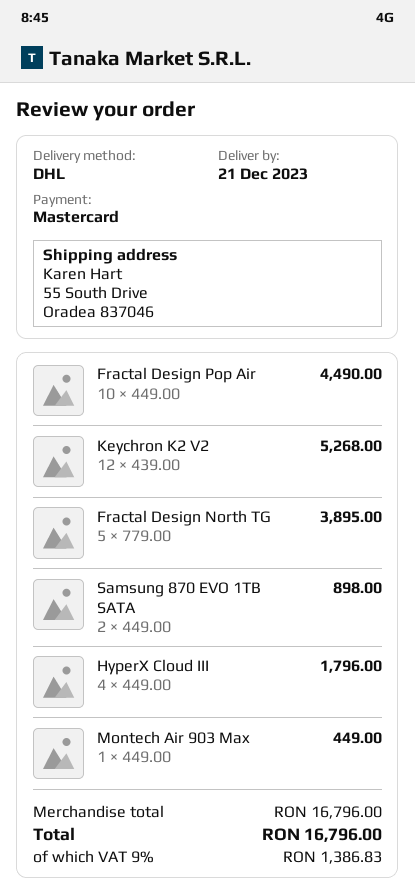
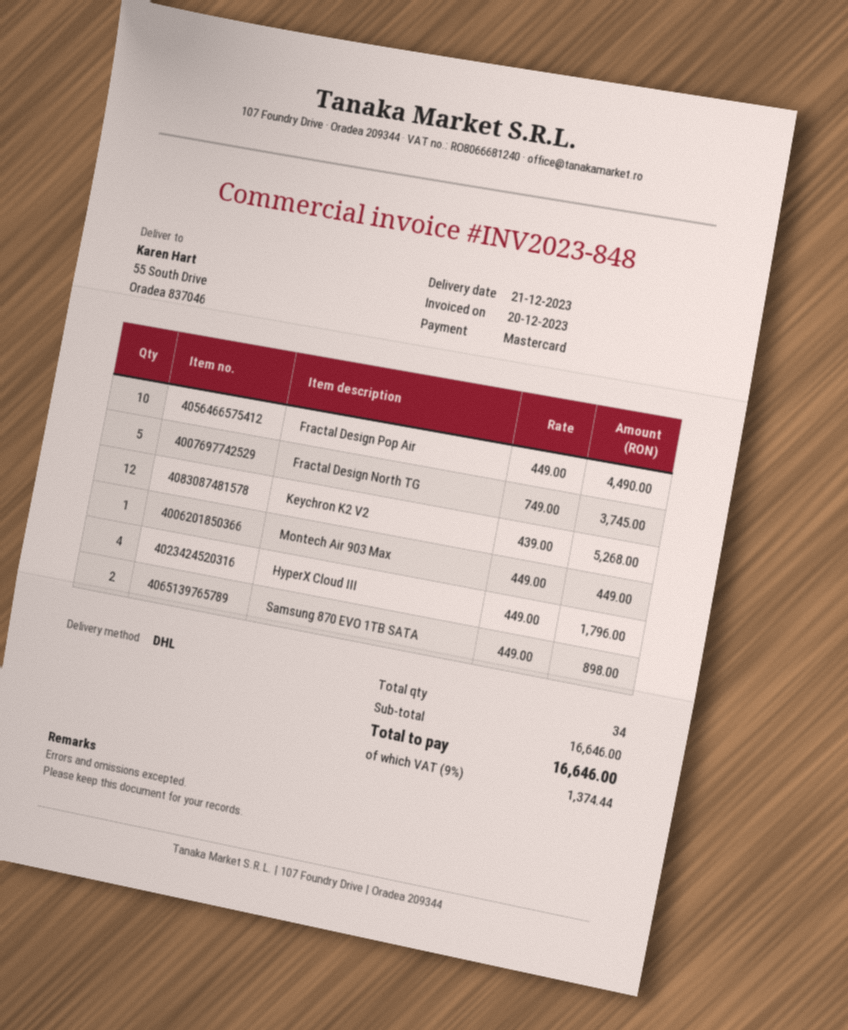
Fractal Design North TG: 5 x 779.00 = 3895.00 -> 5 x 749.00 = 3745.00
subtotal: 16796.00 -> 16646.00
tax: 9% = 1386.83 -> 9% = 1374.44
total: 16796.00 -> 16646.00

